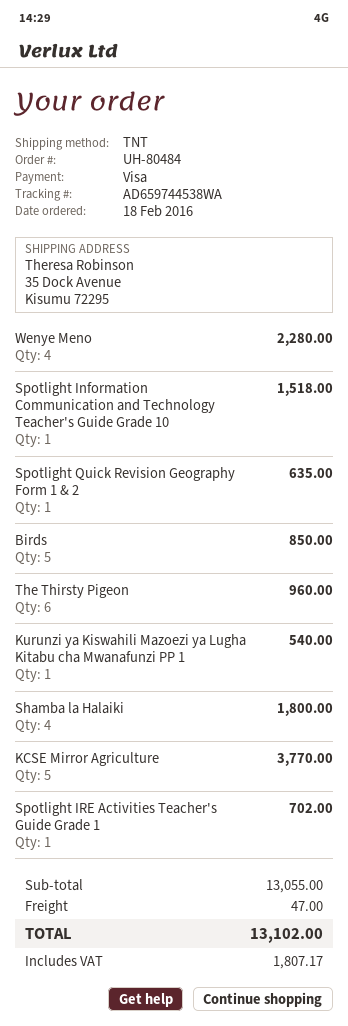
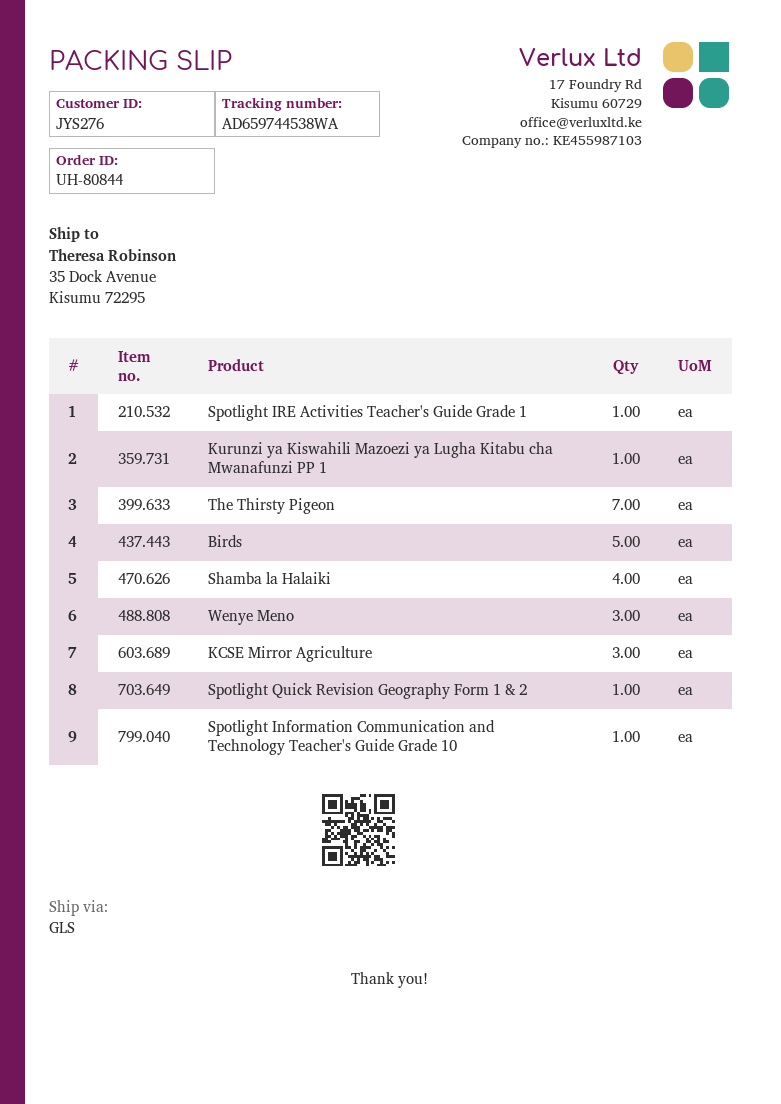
order number: UH-80484 -> UH-80844
shipping method: TNT -> GLS
Wenye Meno: 4 -> 3
The Thirsty Pigeon: 6 -> 7
KCSE Mirror Agriculture: 5 -> 3

